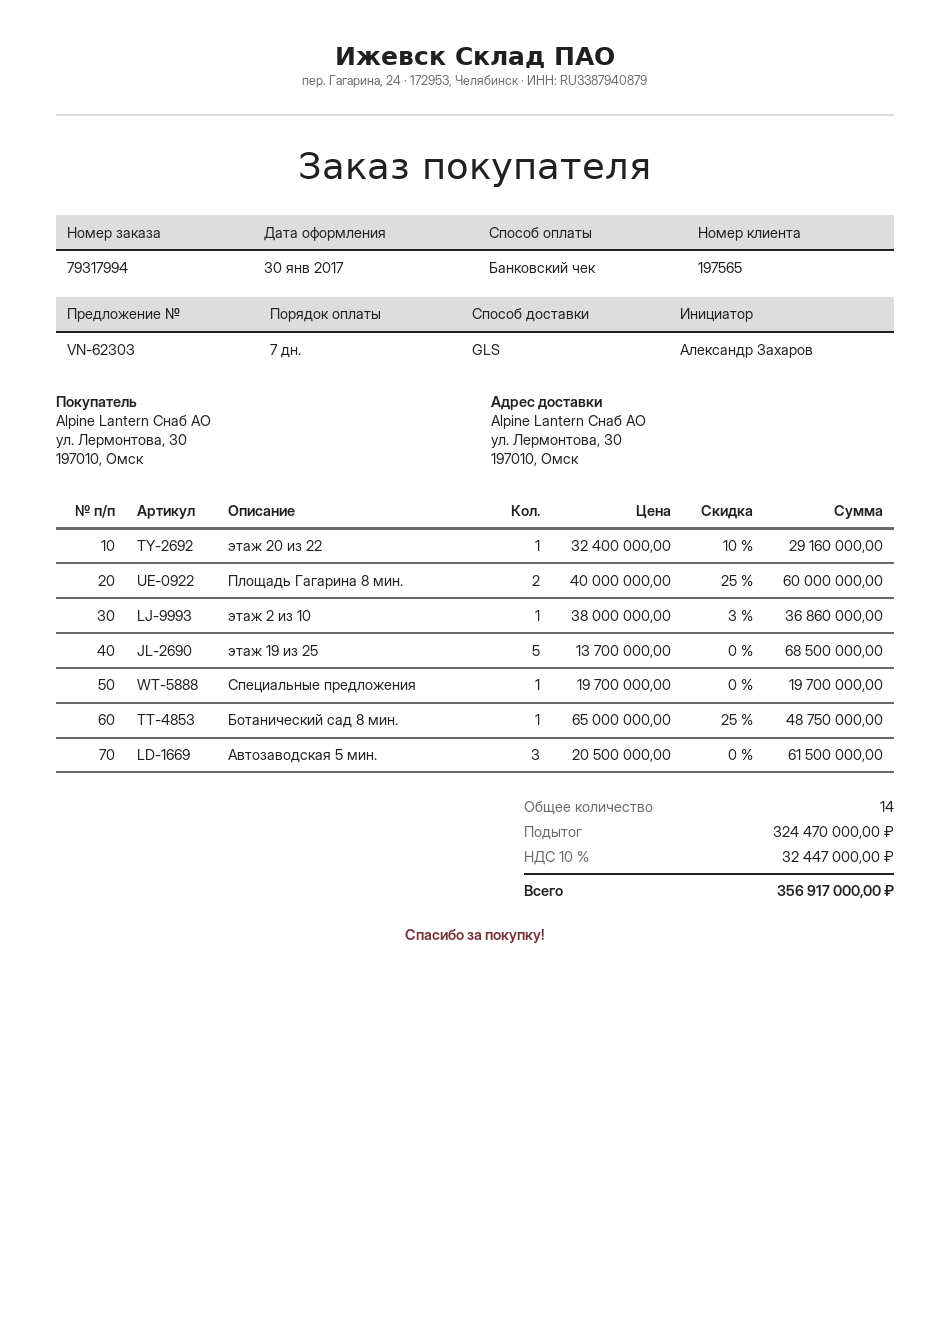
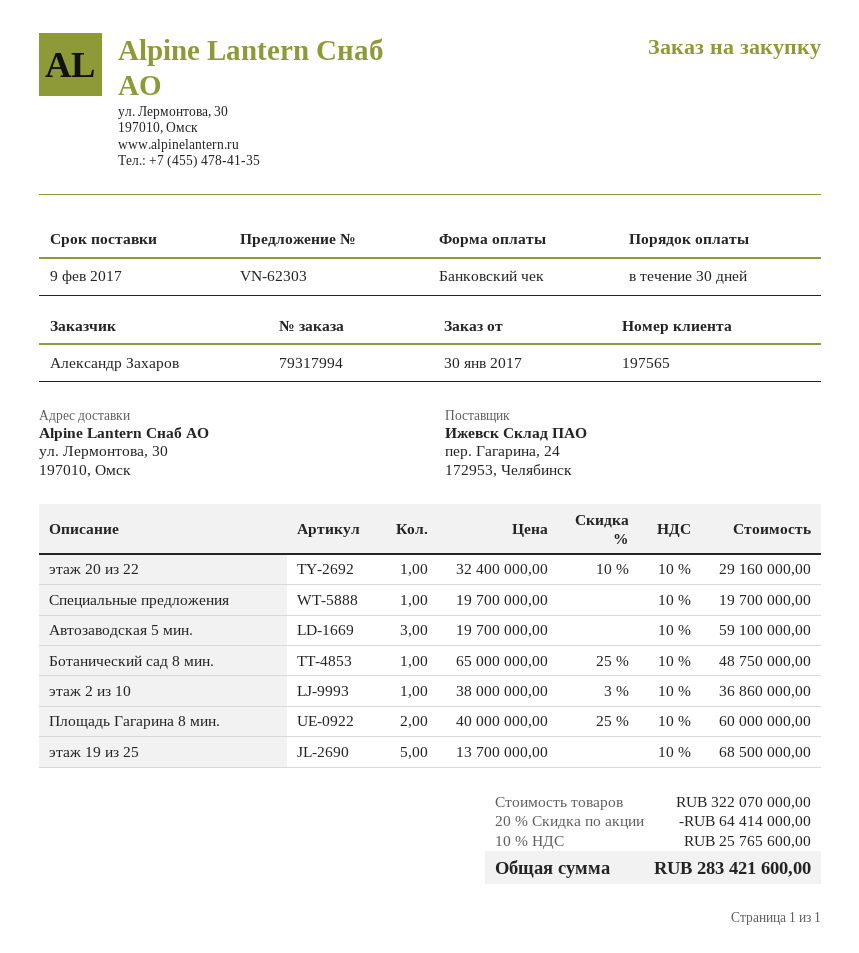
payment terms: 7 days -> 30 days
Автозаводская 5 мин.: 3 x 20500000.00 = 61500000.00 -> 3 x 19700000.00 = 59100000.00
subtotal: 324470000.00 -> 322070000.00
discount: none -> 20% = 64414000.00
tax: 10% = 32447000.00 -> 10% = 25765600.00
total: 356917000.00 -> 283421600.00

